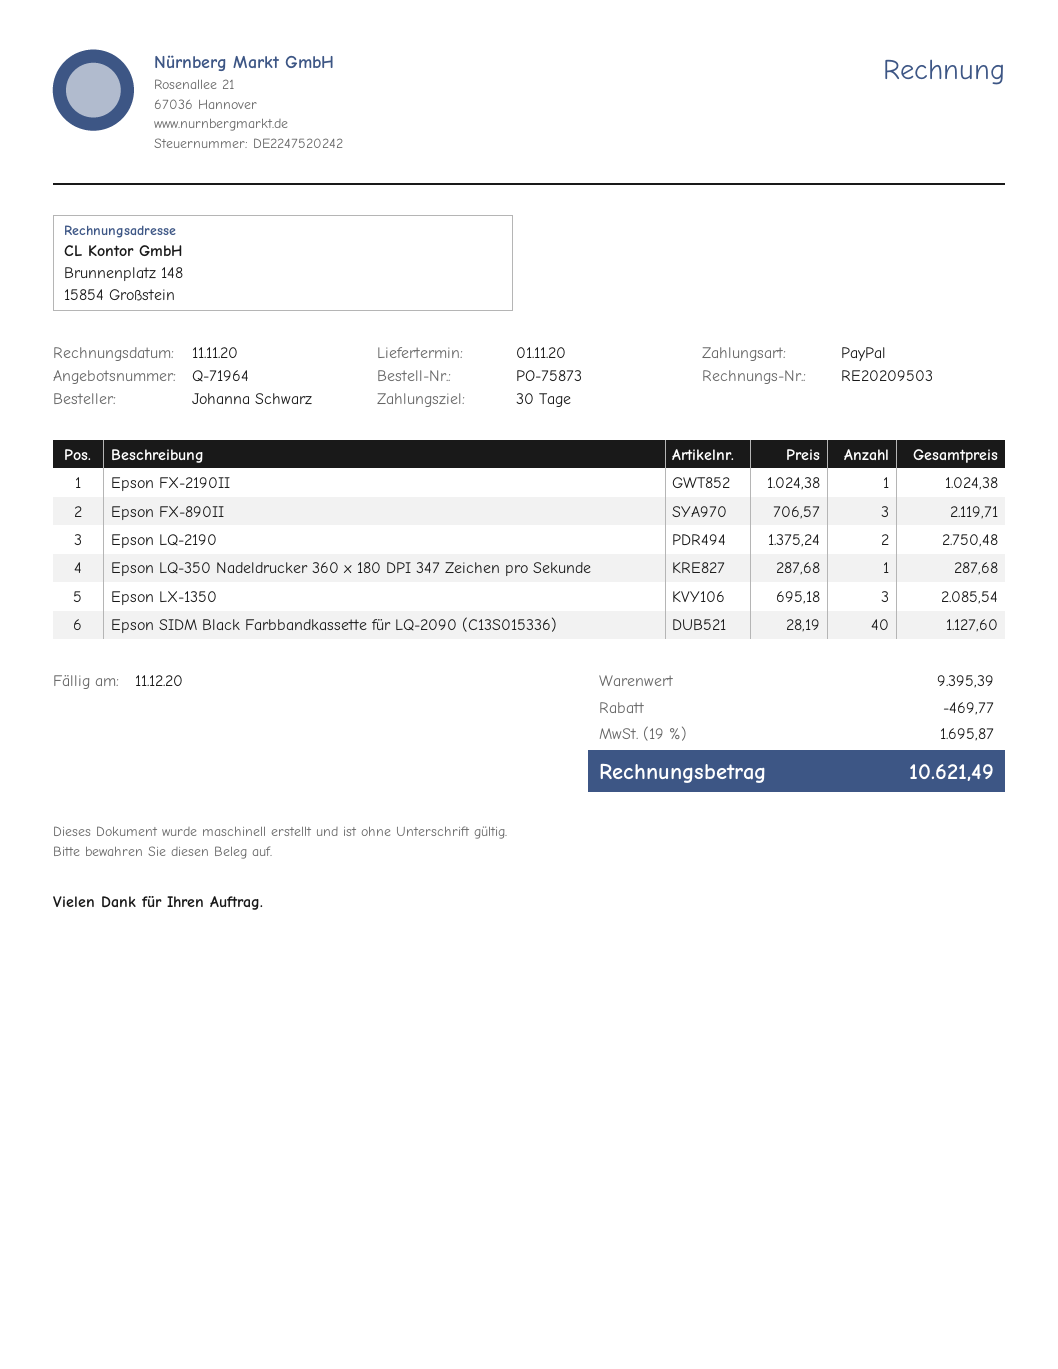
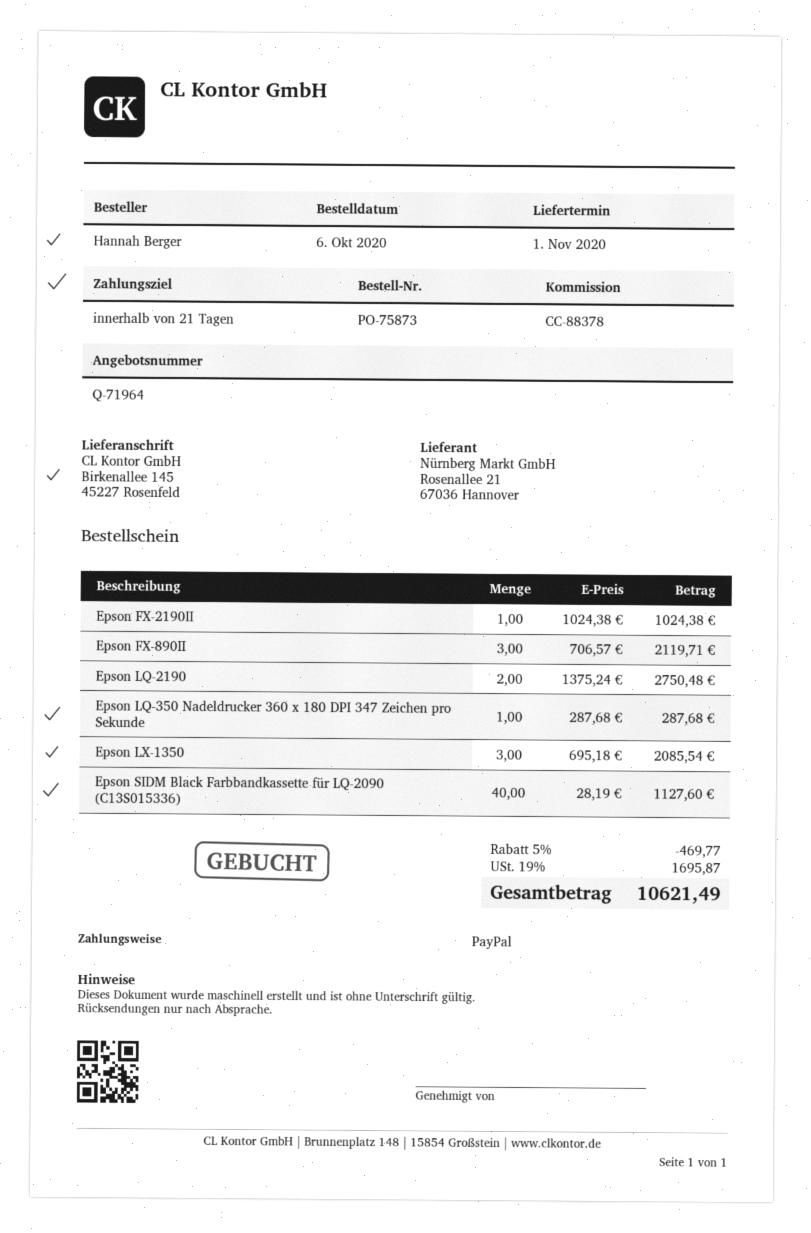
payment terms: 30 days -> 21 days
ordered by: Johanna Schwarz -> Hannah Berger

